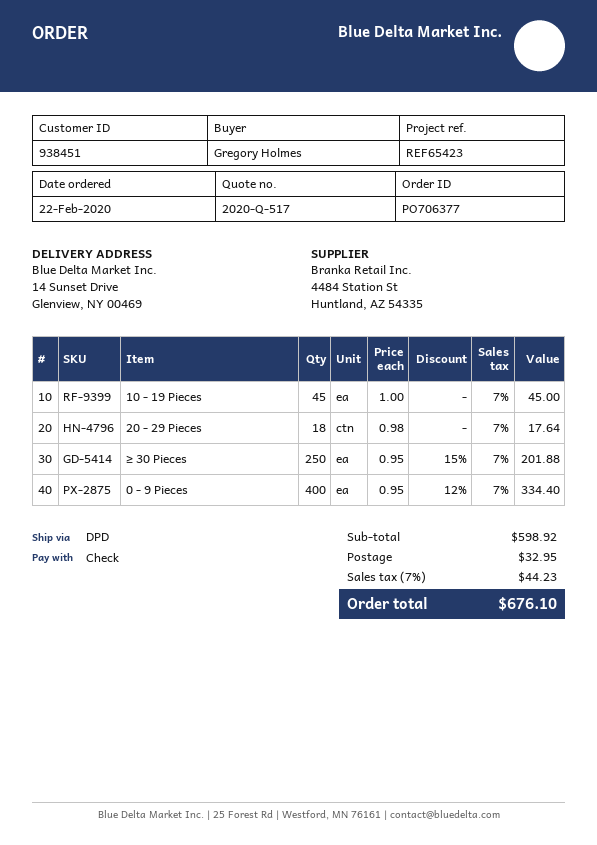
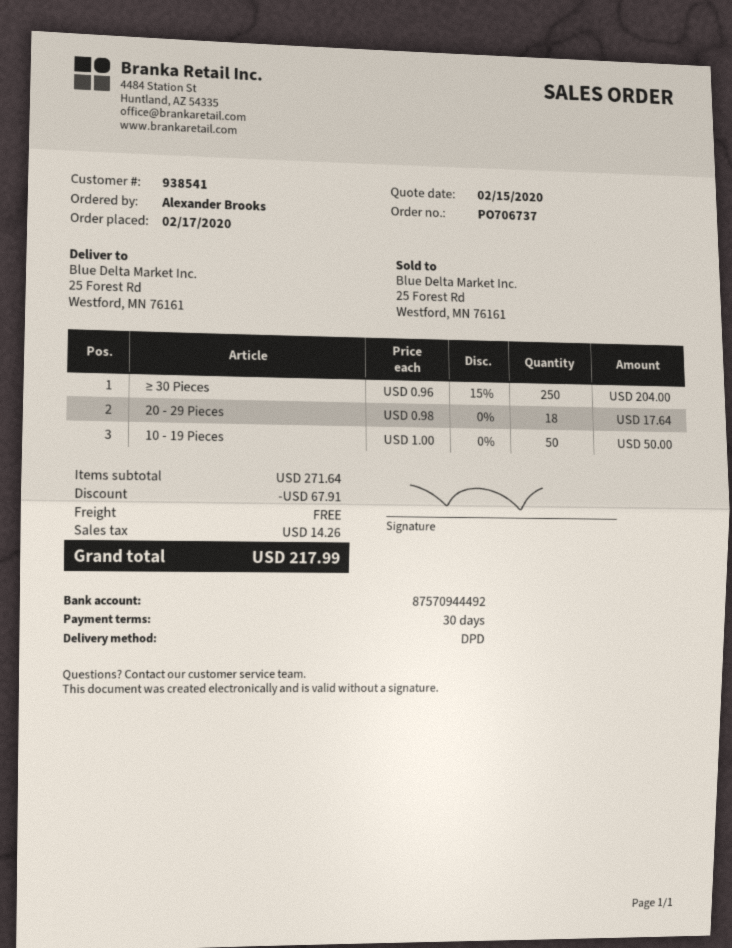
order number: PO706377 -> PO706737
order date: 2020-02-22 -> 2020-02-17
customer number: 938451 -> 938541
ordered by: Gregory Holmes -> Alexander Brooks
ship to: 14 Sunset Drive, Glenview, NY 00469 -> 25 Forest Rd, Westford, MN 76161
10 - 19 Pieces: 45 x 1.00 = 45.00 -> 50 x 1.00 = 50.00
≥ 30 Pieces: 250 x 0.95 - 15% = 201.88 -> 250 x 0.96 - 15% = 204.00
0 - 9 Pieces: 400 x 0.95 - 12% = 334.40 -> none
subtotal: 598.92 -> 271.64
discount: none -> 67.91
shipping: 32.95 -> 0.00
tax: 44.23 -> 14.26
total: 676.10 -> 217.99

